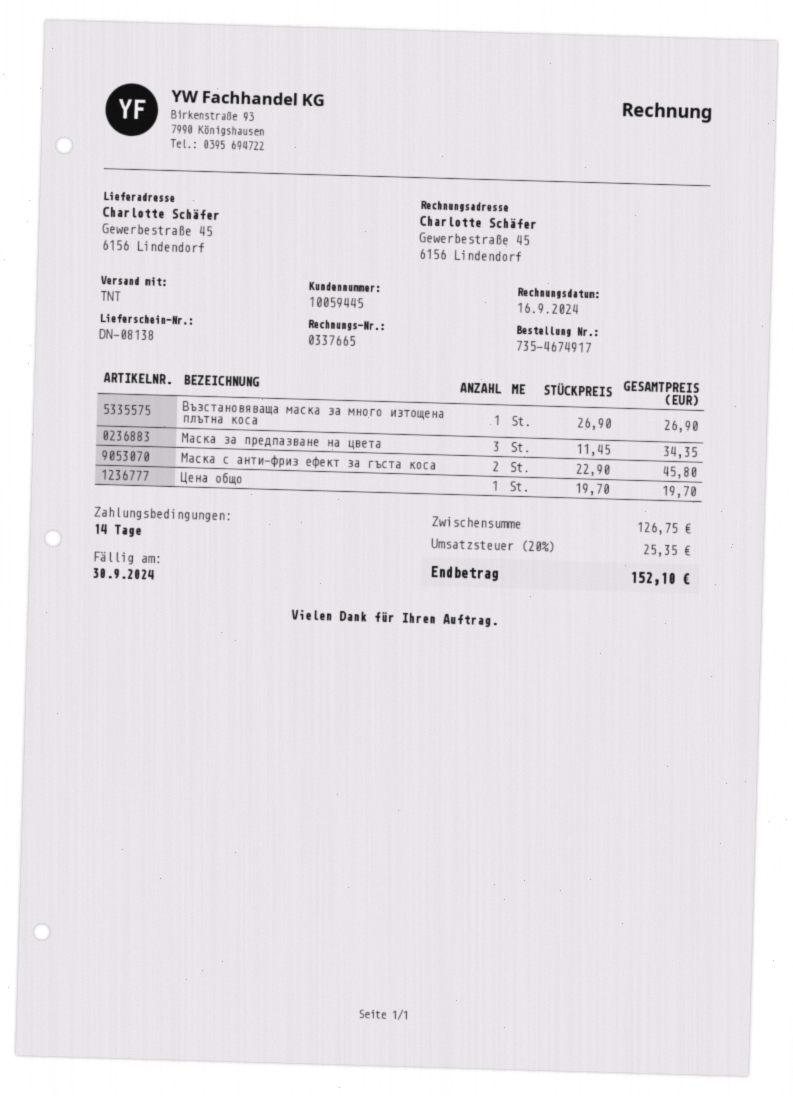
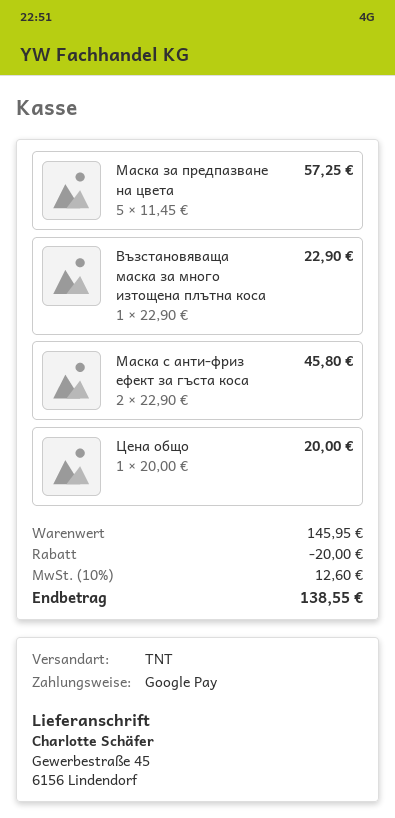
Възстановяваща маска за много изтощена плътна коса: 1 x 26.90 = 26.90 -> 1 x 22.90 = 22.90
Маска за предпазване на цвета: 3 x 11.45 = 34.35 -> 5 x 11.45 = 57.25
Цена общо: 1 x 19.70 = 19.70 -> 1 x 20.00 = 20.00
subtotal: 126.75 -> 145.95
discount: none -> 20.00
tax: 20% = 25.35 -> 10% = 12.60
total: 152.10 -> 138.55

